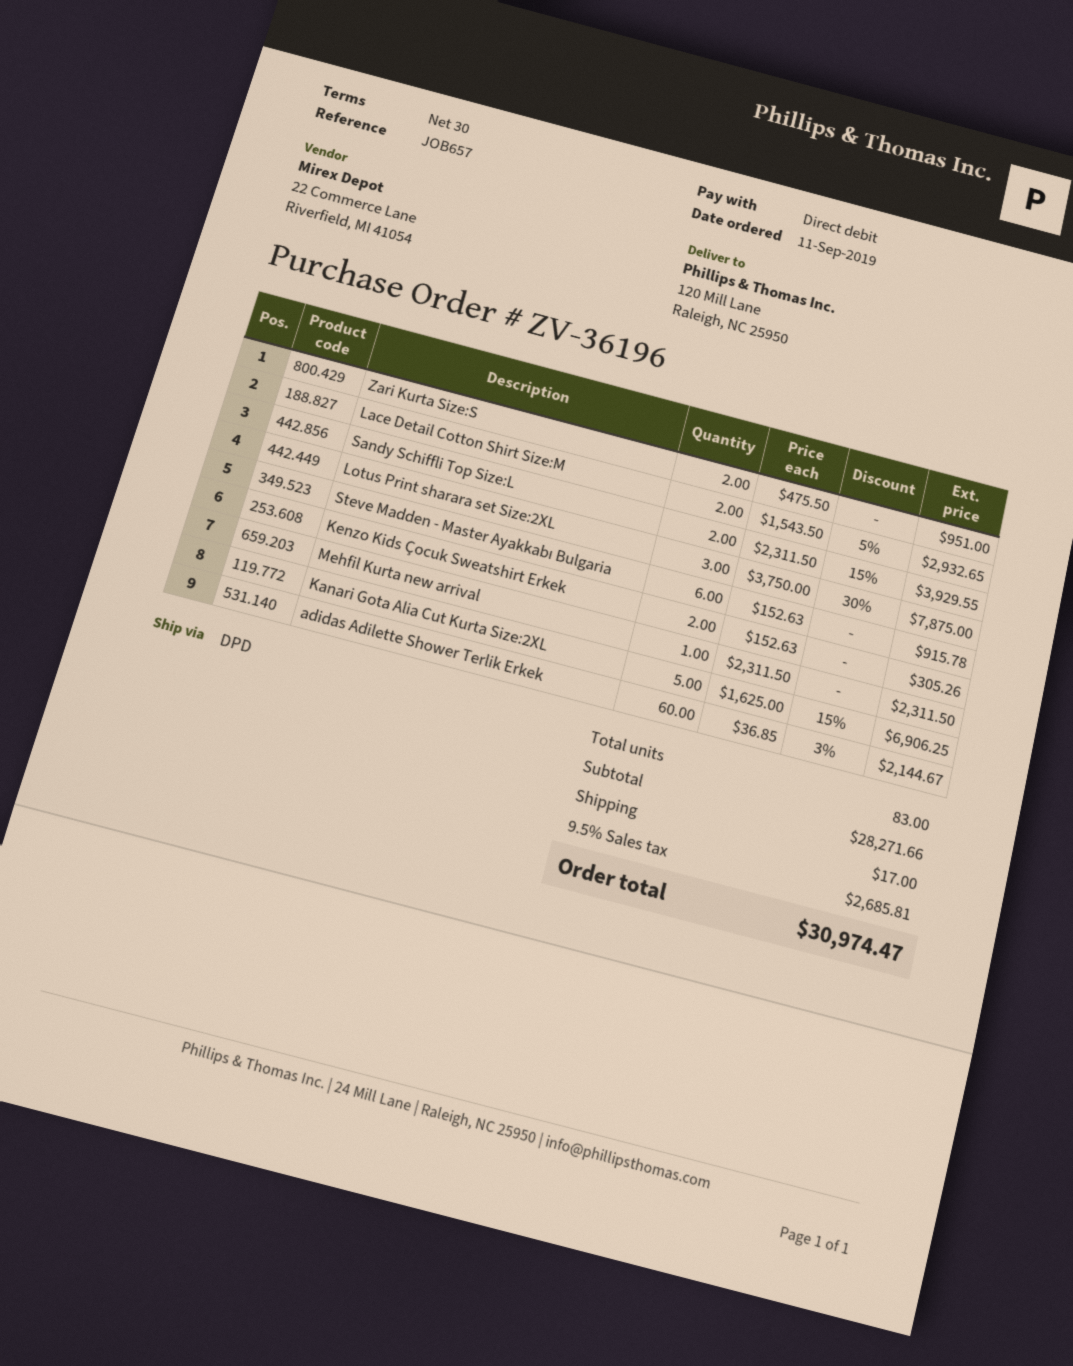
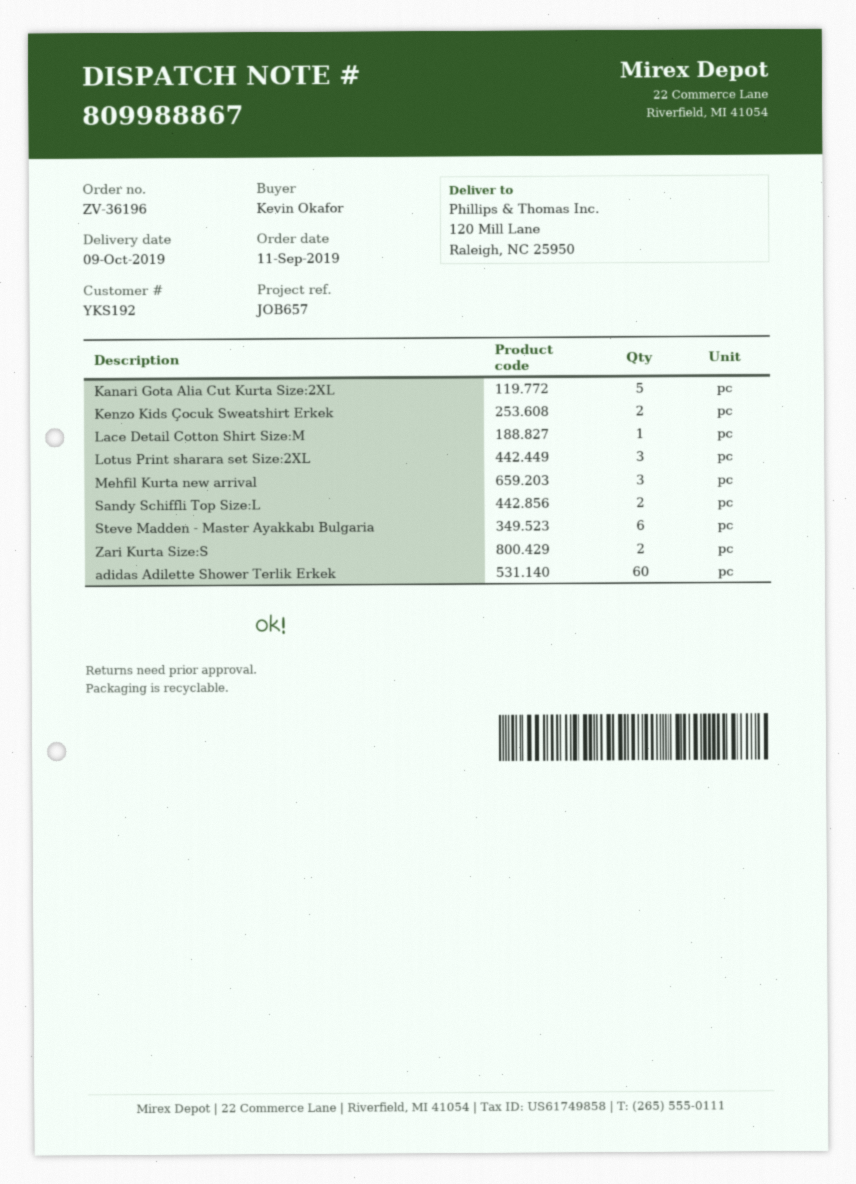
Lace Detail Cotton Shirt Size:M: 2 -> 1
Mehfil Kurta new arrival: 1 -> 3

